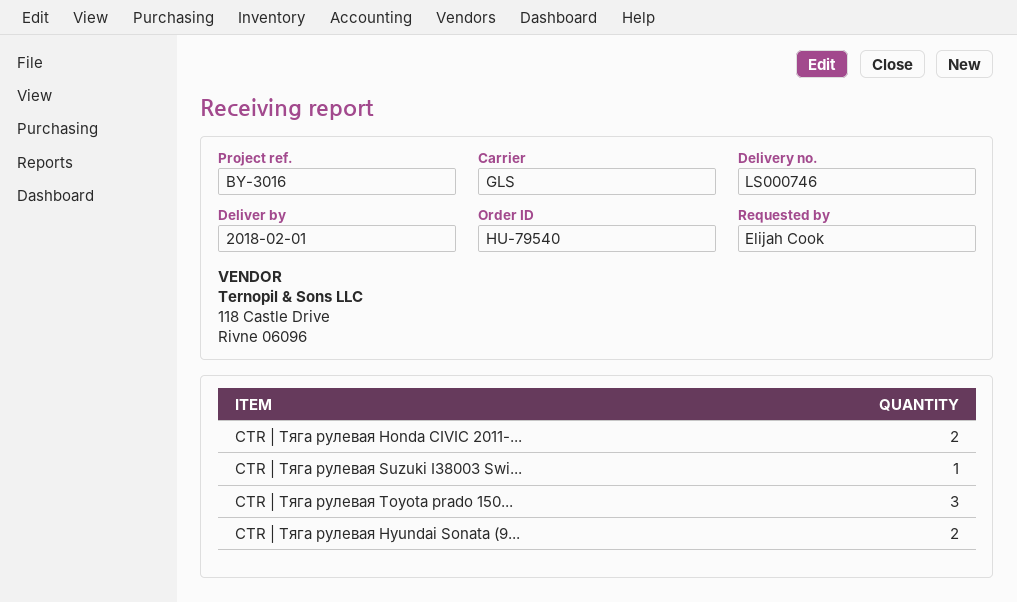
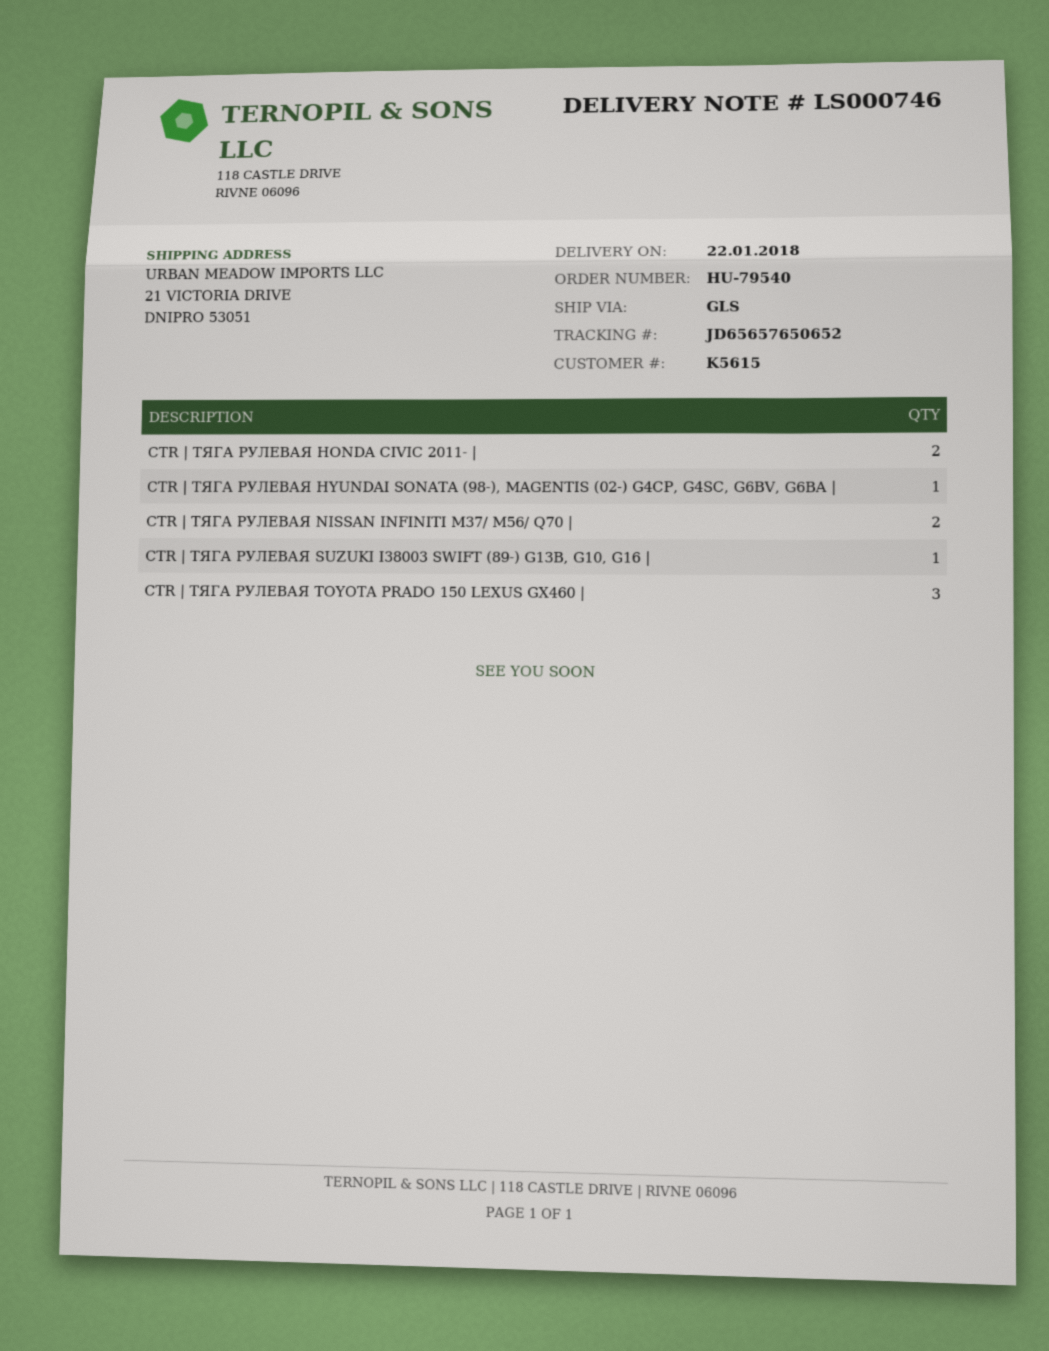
delivery date: 2018-02-01 -> 2018-01-22
CTR | Тяга рулевая Hyundai Sonata (9...: 2 -> 1
CTR | ТЯГА РУЛЕВАЯ NISSAN INFINITI M37/ M56/ Q70 |: none -> 2

